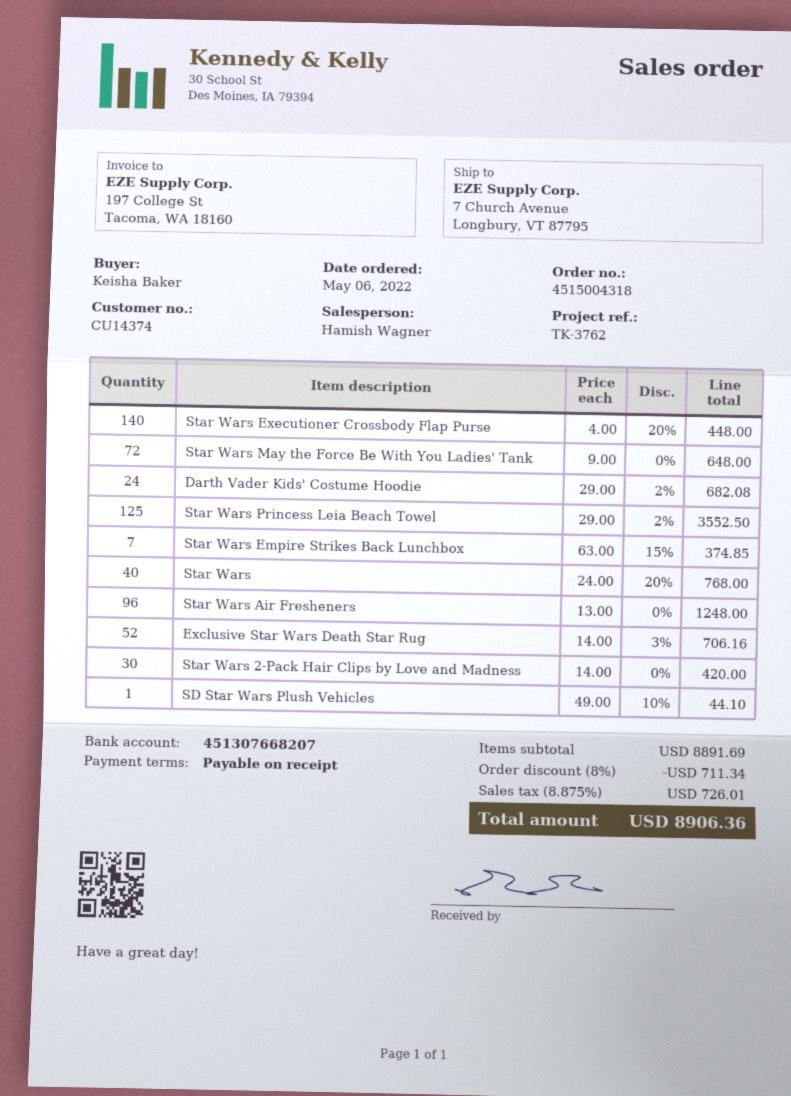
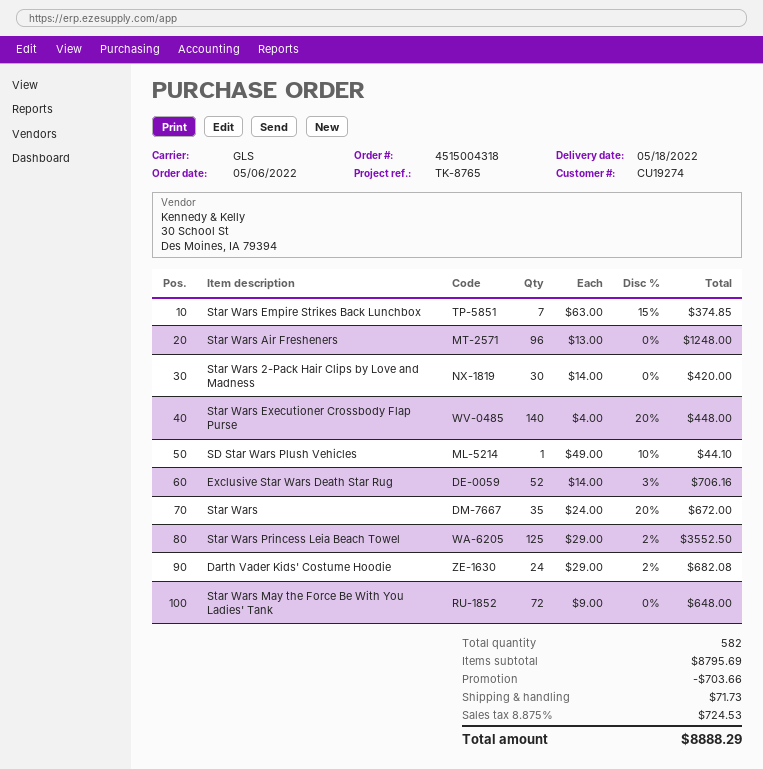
customer number: CU14374 -> CU19274
reference: TK-3762 -> TK-8765
Star Wars: 40 x 24.00 - 20% = 768.00 -> 35 x 24.00 - 20% = 672.00
subtotal: 8891.69 -> 8795.69
discount: 711.34 -> 703.66
shipping: none -> 71.73
tax: 8.875% = 726.01 -> 8.875% = 724.53
total: 8906.36 -> 8888.29

